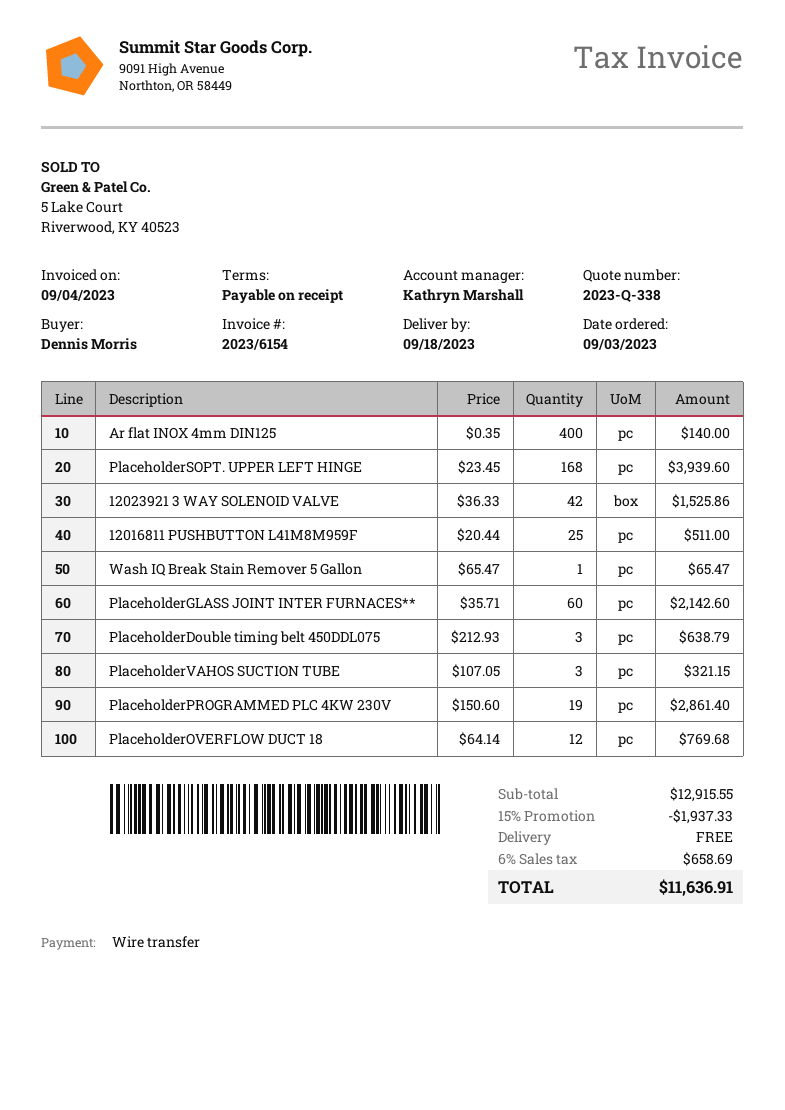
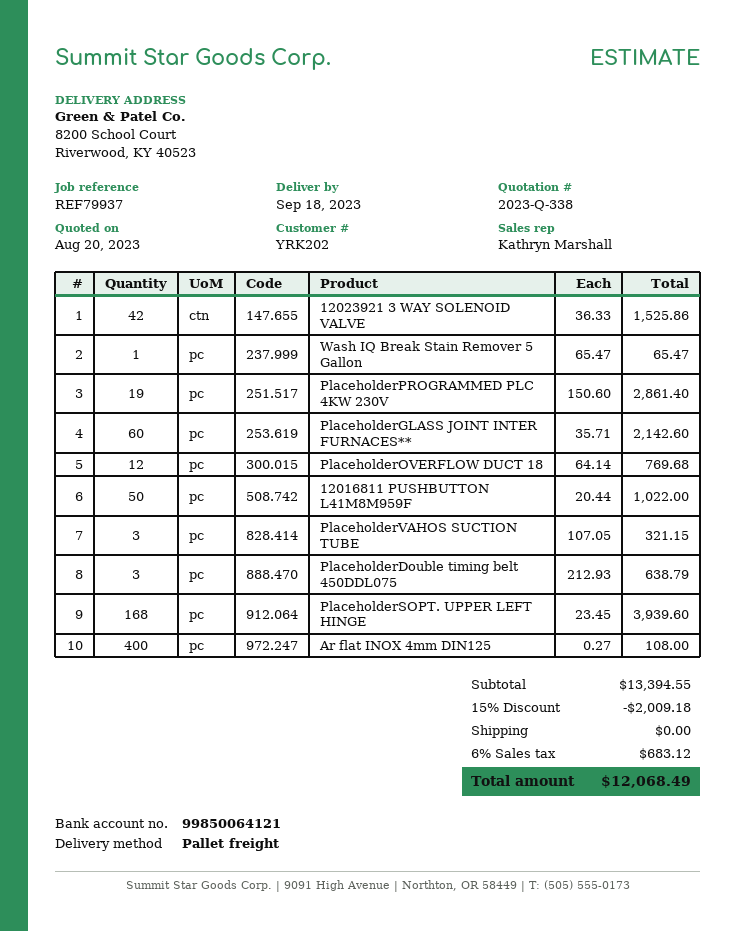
Ar flat INOX 4mm DIN125: 400 x 0.35 = 140.00 -> 400 x 0.27 = 108.00
12016811 PUSHBUTTON L41M8M959F: 25 x 20.44 = 511.00 -> 50 x 20.44 = 1022.00
subtotal: 12915.55 -> 13394.55
discount: 15% = 1937.33 -> 15% = 2009.18
tax: 6% = 658.69 -> 6% = 683.12
total: 11636.91 -> 12068.49

